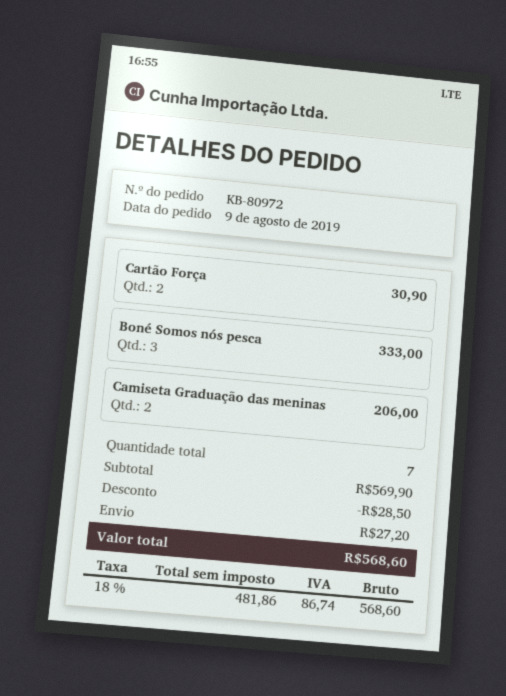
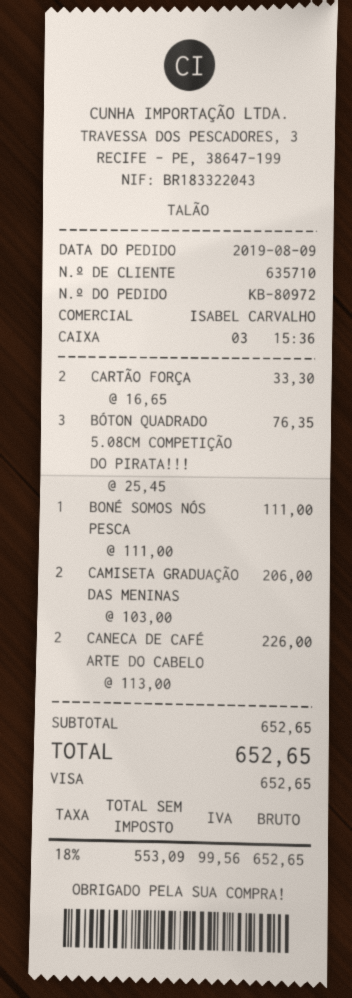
Cartão Força: 2 for 30.90 -> 2 for 33.30
Boné Somos nós pesca: 3 for 333.00 -> 1 for 111.00
BÓTON QUADRADO 5.08CM COMPETIÇÃO DO PIRATA!!!: none -> 3 for 76.35
CANECA DE CAFÉ ARTE DO CABELO: none -> 2 for 226.00
subtotal: 569.90 -> 652.65
discount: 28.50 -> none
shipping: 27.20 -> none
net: 481.86 -> 553.09
tax: 18% = 86.74 -> 18% = 99.56
total: 568.60 -> 652.65

